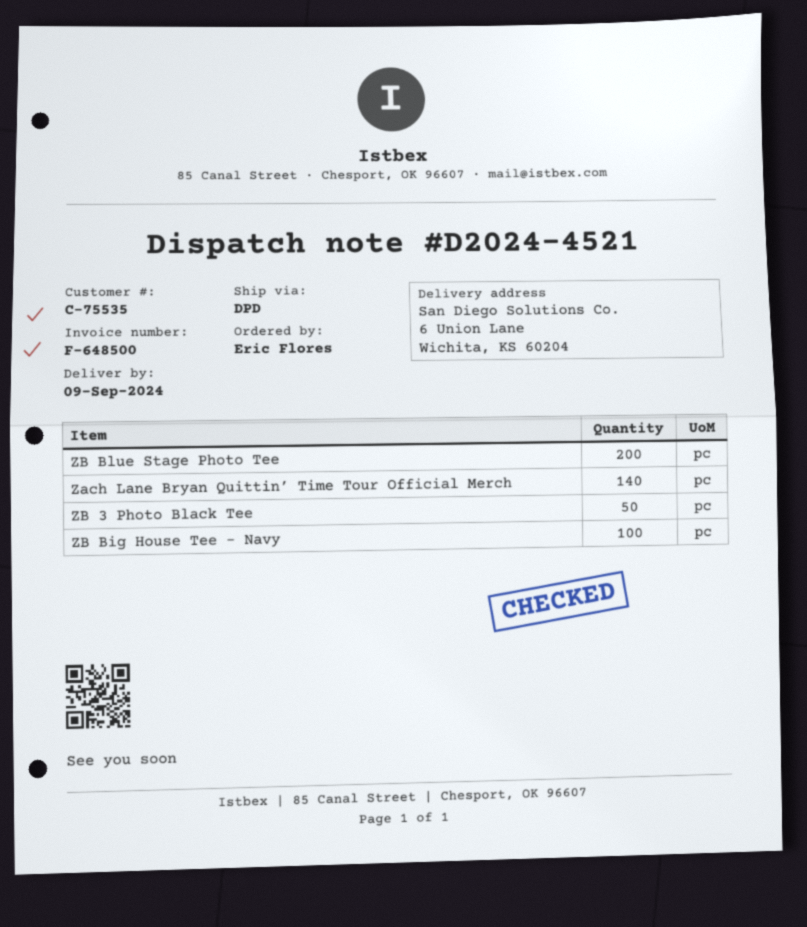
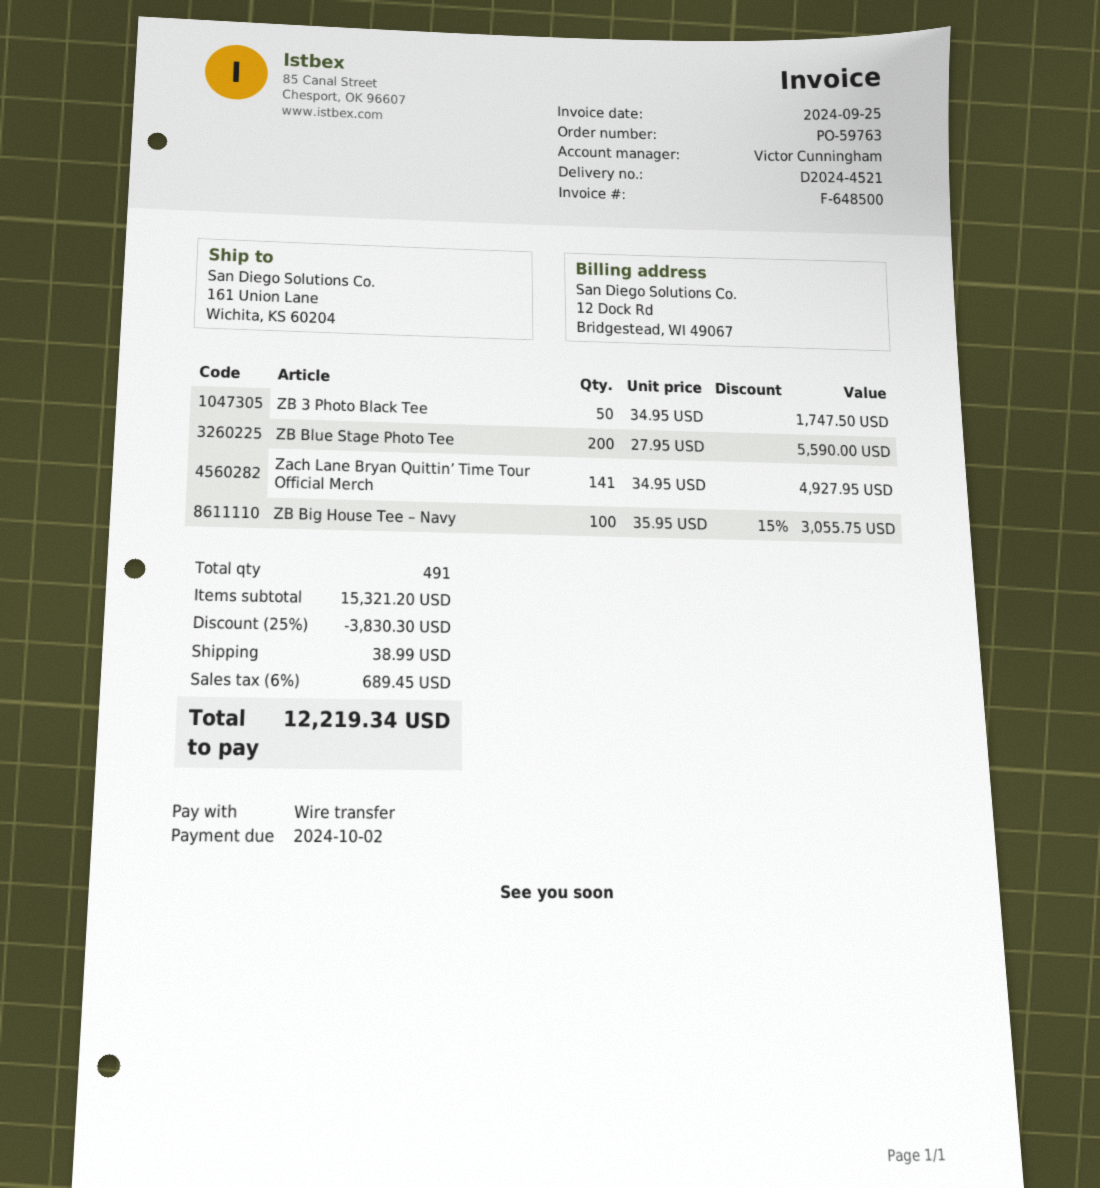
ship to: 6 Union Lane, Wichita, KS 60204 -> 161 Union Lane, Wichita, KS 60204
Zach Lane Bryan Quittin’ Time Tour Official Merch: 140 -> 141

